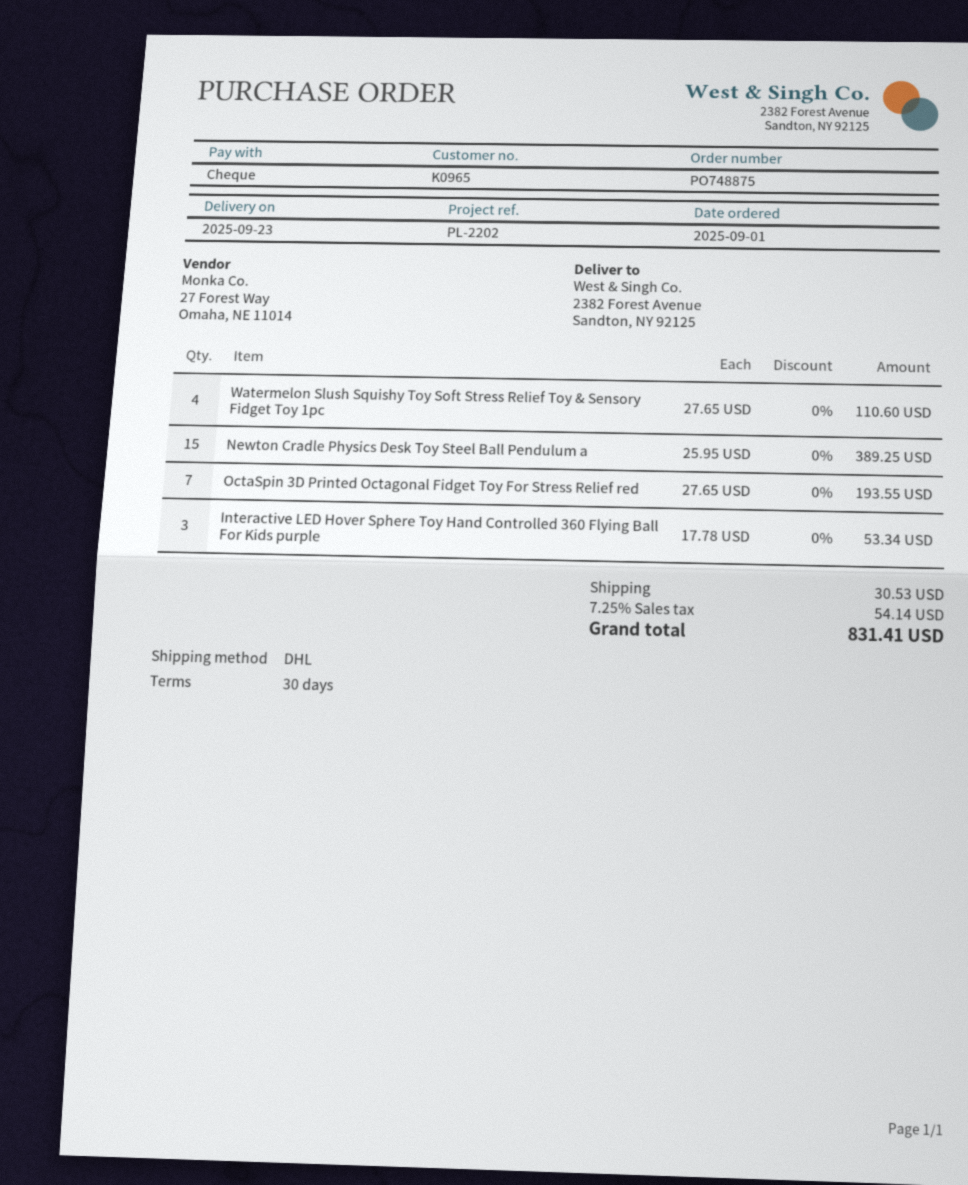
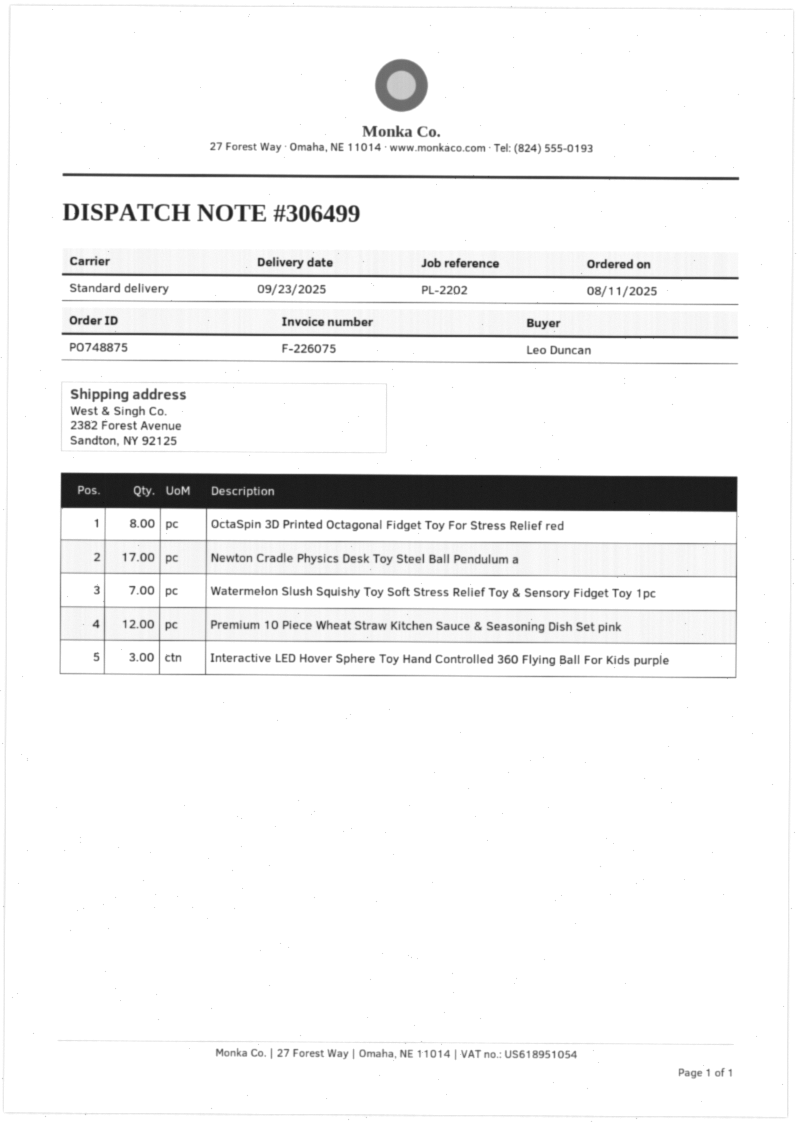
order date: 2025-09-01 -> 2025-08-11
shipping method: DHL -> standard
Watermelon Slush Squishy Toy Soft Stress Relief Toy & Sensory Fidget Toy 1pc: 4 -> 7
Newton Cradle Physics Desk Toy Steel Ball Pendulum a: 15 -> 17
OctaSpin 3D Printed Octagonal Fidget Toy For Stress Relief red: 7 -> 8
Premium 10 Piece Wheat Straw Kitchen Sauce & Seasoning Dish Set pink: none -> 12

